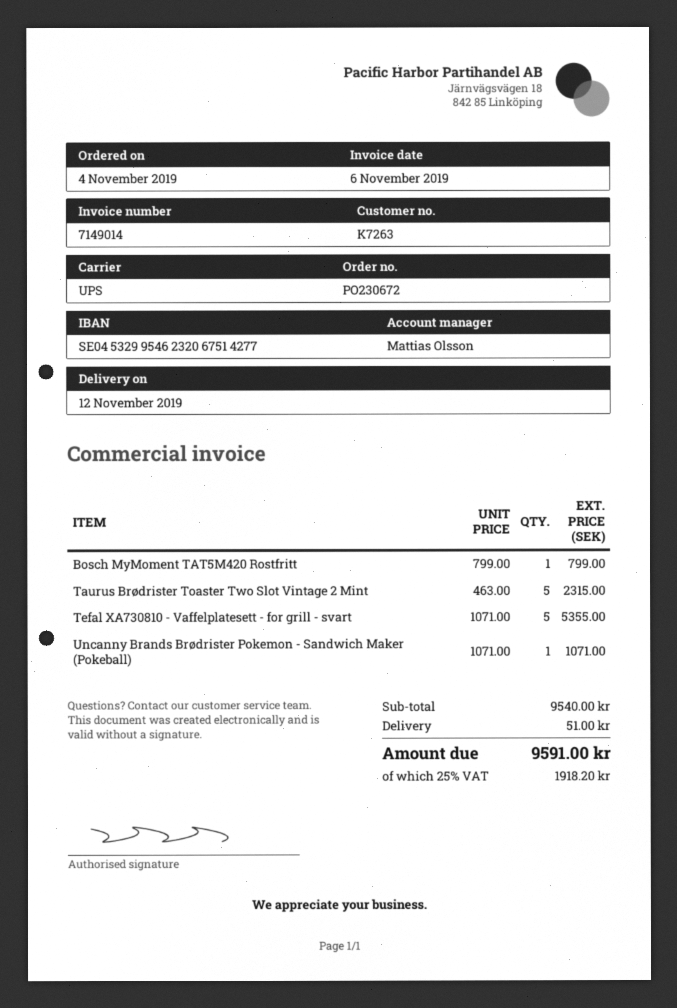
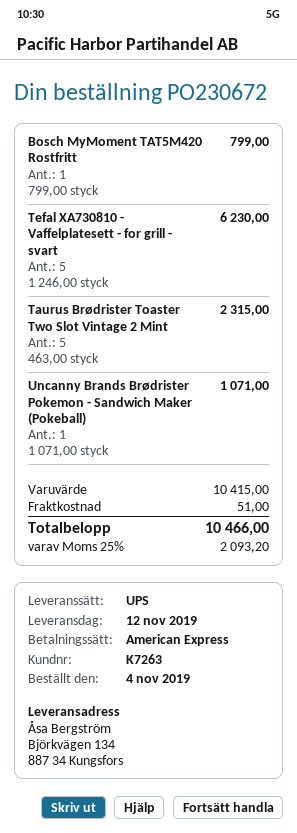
Tefal XA730810 - Vaffelplatesett - for grill - svart: 5 x 1071.00 = 5355.00 -> 5 x 1246.00 = 6230.00
subtotal: 9540.00 -> 10415.00
tax: 25% = 1918.20 -> 25% = 2093.20
total: 9591.00 -> 10466.00

